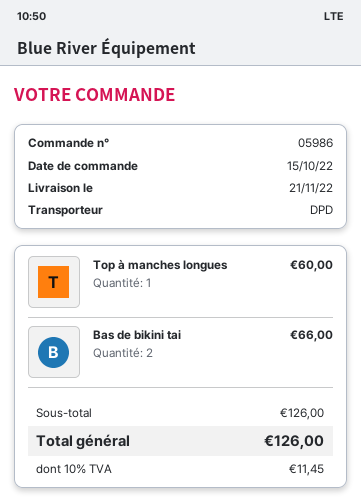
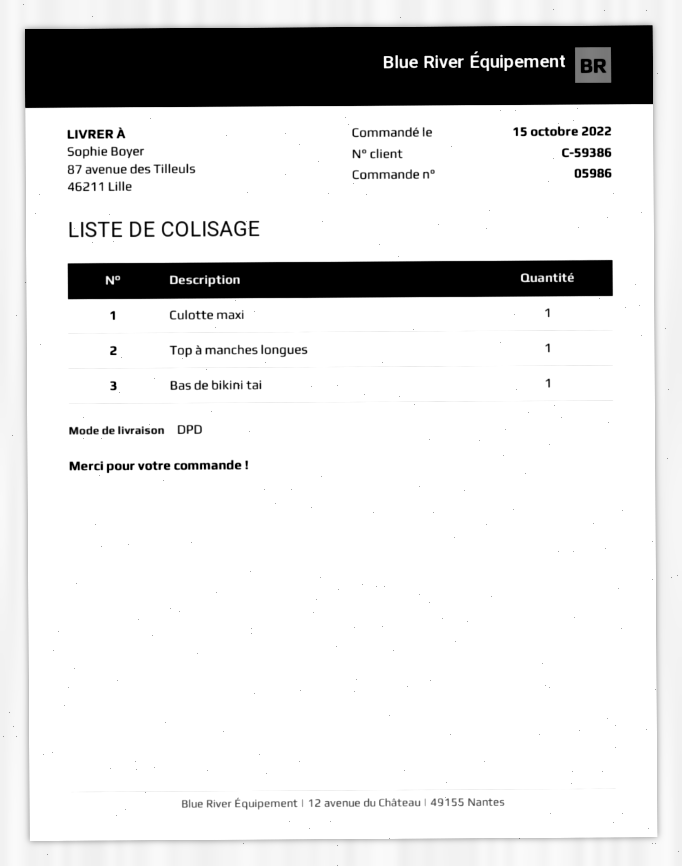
Bas de bikini tai: 2 -> 1
Culotte maxi: none -> 1

